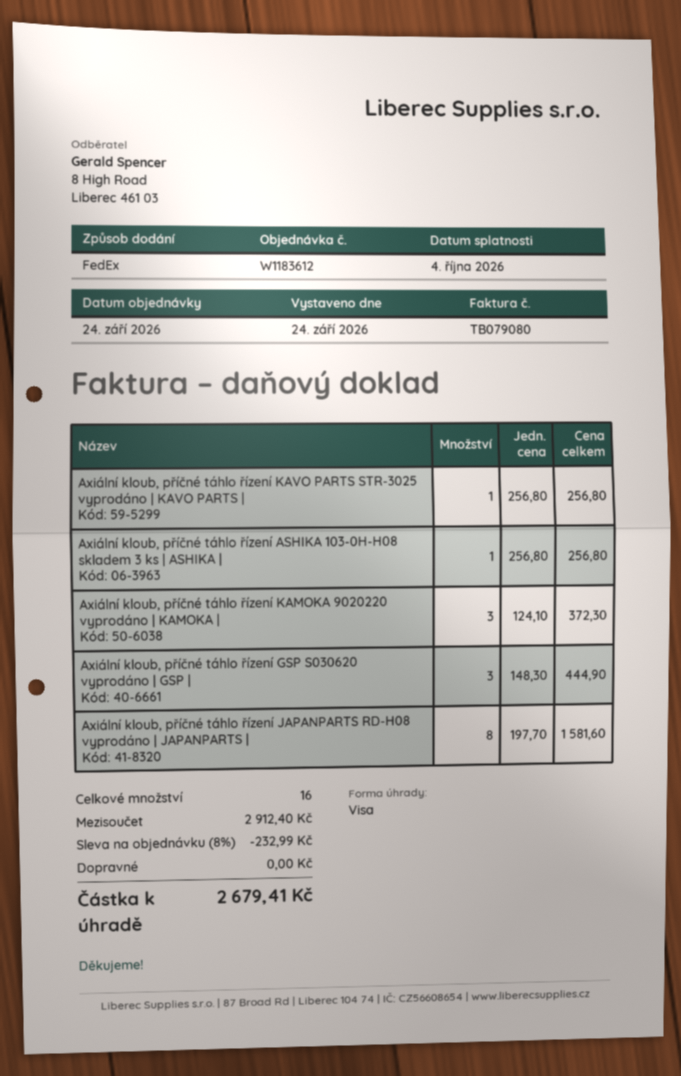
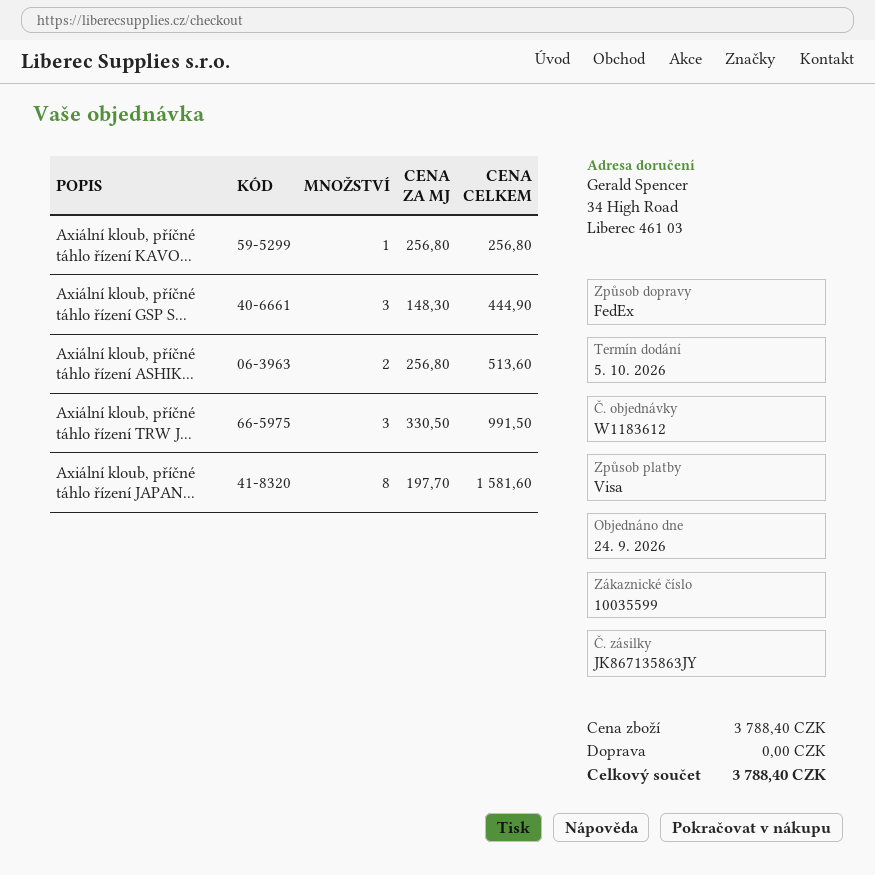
Axiální kloub, příčné táhlo řízení ASHIKA 103-0H-H08 skladem 3 ks | ASHIKA |: 1 x 256.80 = 256.80 -> 2 x 256.80 = 513.60
Axiální kloub, příčné táhlo řízení KAMOKA 9020220 vyprodáno | KAMOKA |: 3 x 124.10 = 372.30 -> none
Axiální kloub, příčné táhlo řízení TRW J...: none -> 3 x 330.50 = 991.50
subtotal: 2912.40 -> 3788.40
discount: 8% = 232.99 -> none
total: 2679.41 -> 3788.40

